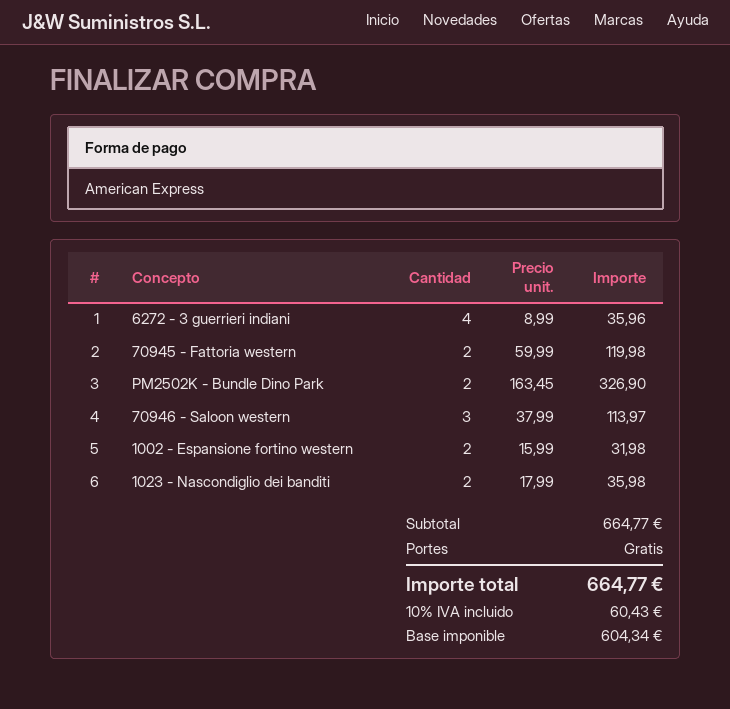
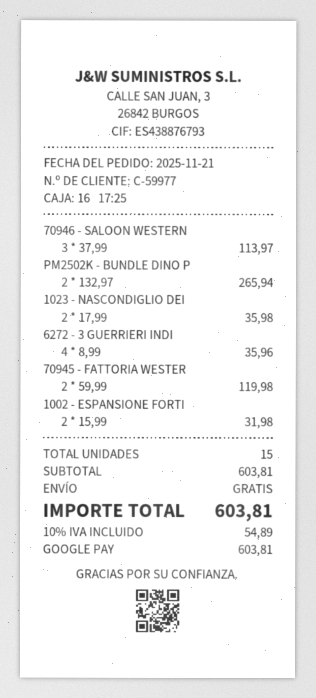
payment method: American Express -> Google Pay
PM2502K - Bundle Dino Park: 2 x 163.45 = 326.90 -> 2 x 132.97 = 265.94
subtotal: 664.77 -> 603.81
tax: 10% = 60.43 -> 10% = 54.89
total: 664.77 -> 603.81

